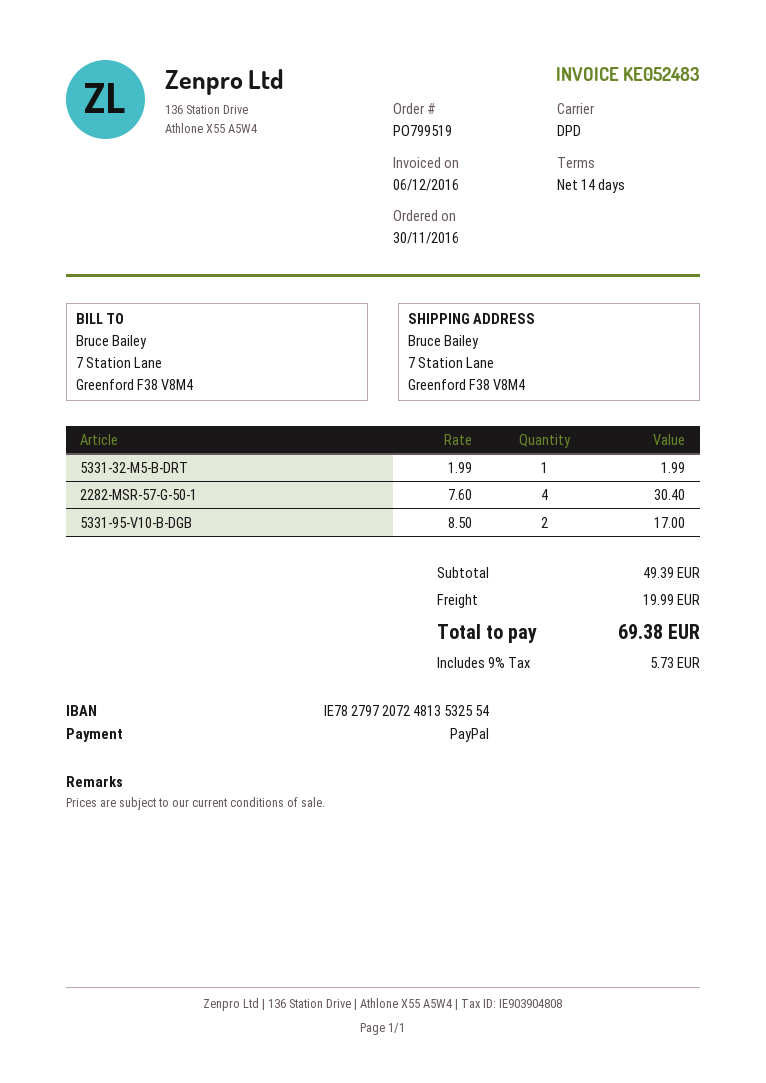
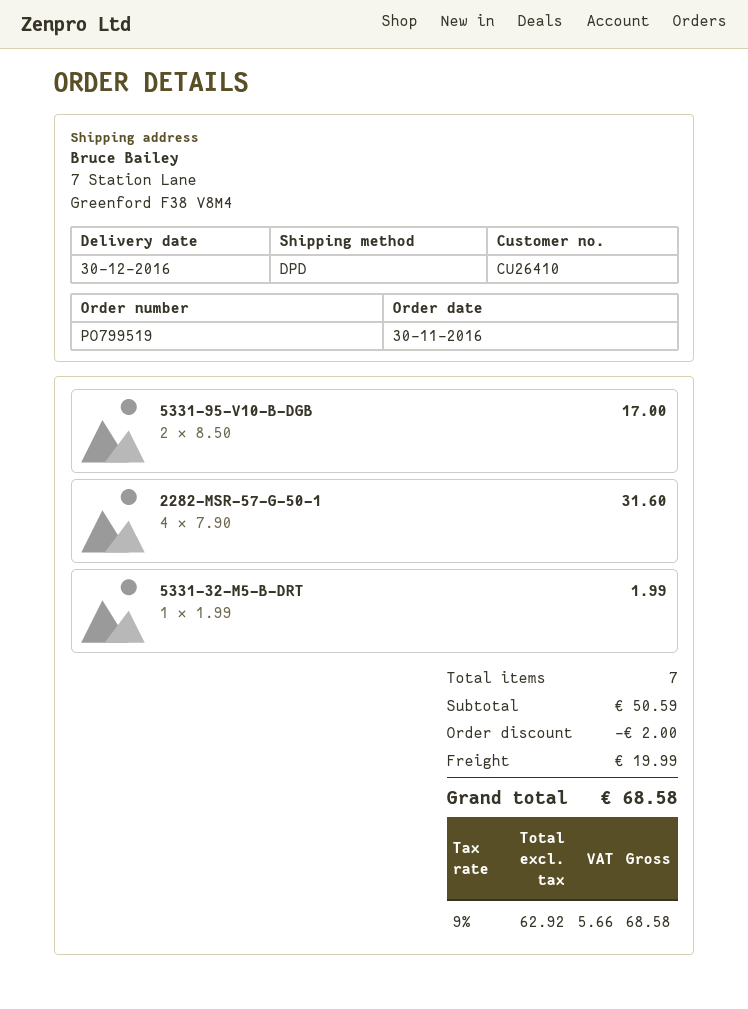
2282-MSR-57-G-50-1: 4 x 7.60 = 30.40 -> 4 x 7.90 = 31.60
subtotal: 49.39 -> 50.59
discount: none -> 2.00
tax: 9% = 5.73 -> 9% = 5.66
total: 69.38 -> 68.58

